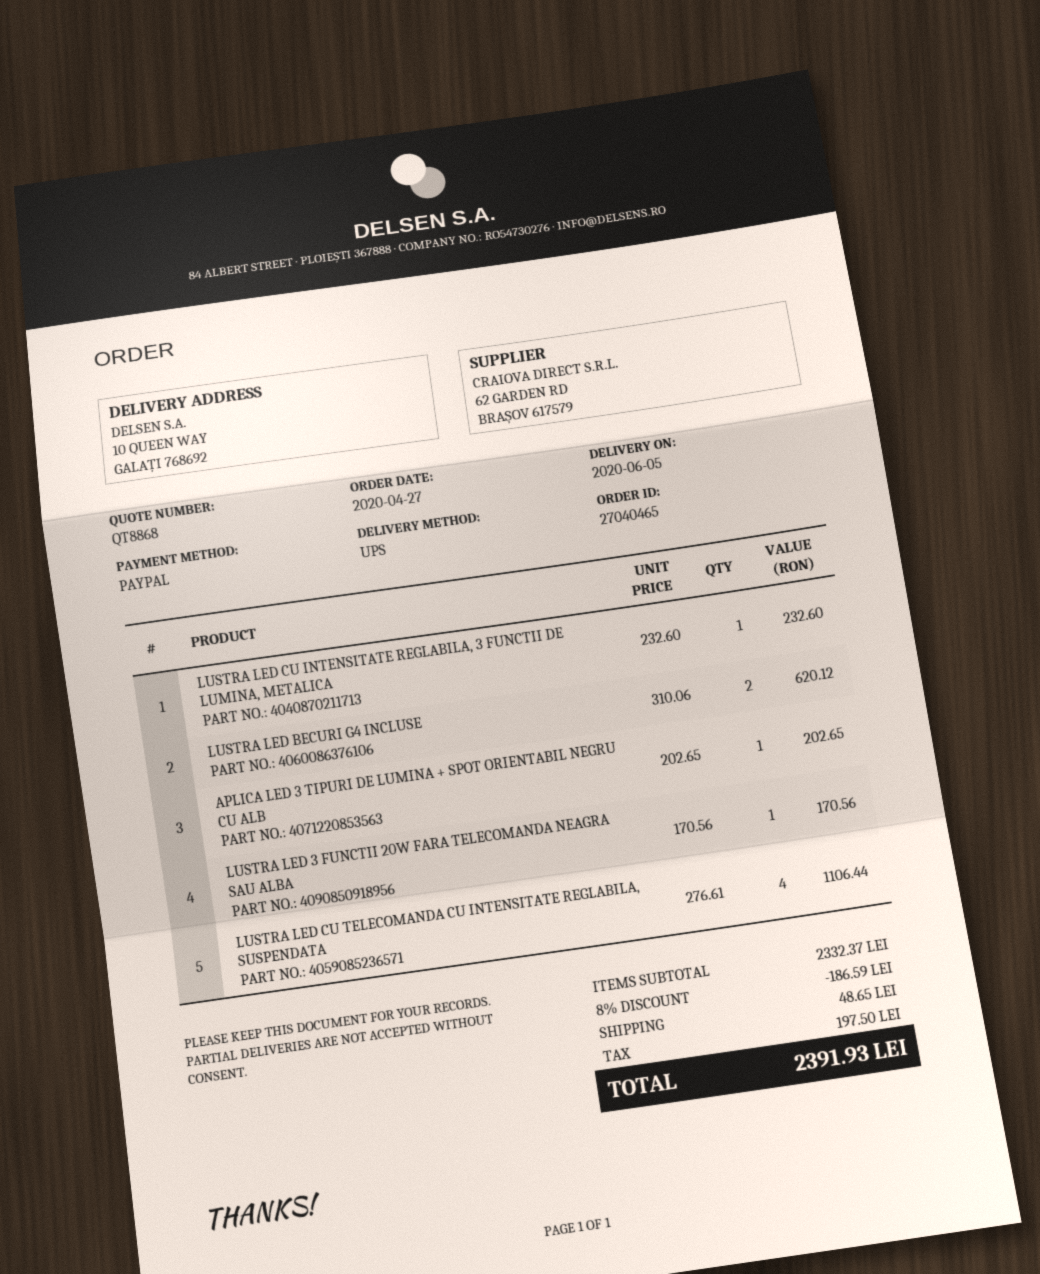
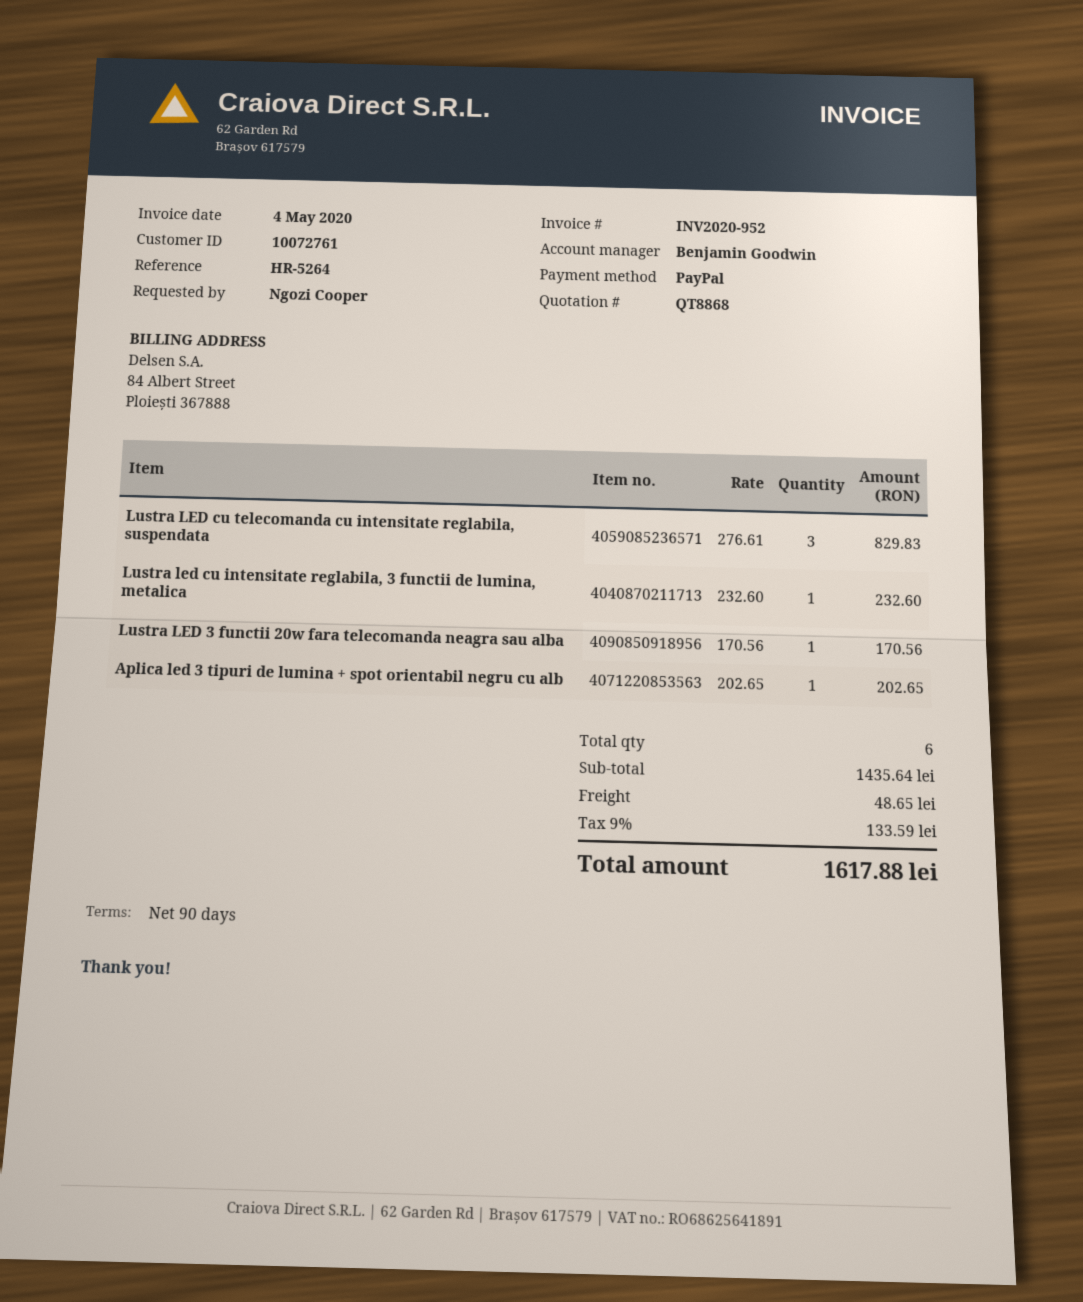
LUSTRA LED BECURI G4 INCLUSE: 2 x 310.06 = 620.12 -> none
LUSTRA LED CU TELECOMANDA CU INTENSITATE REGLABILA, SUSPENDATA: 4 x 276.61 = 1106.44 -> 3 x 276.61 = 829.83
subtotal: 2332.37 -> 1435.64
discount: 8% = 186.59 -> none
tax: 197.50 -> 133.59
total: 2391.93 -> 1617.88

